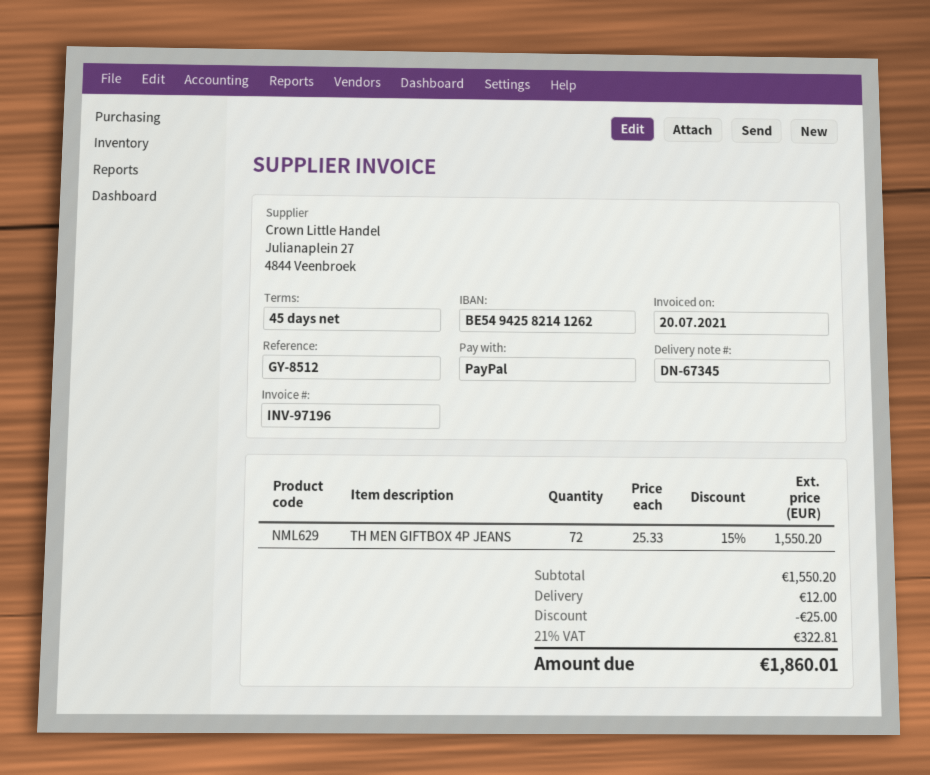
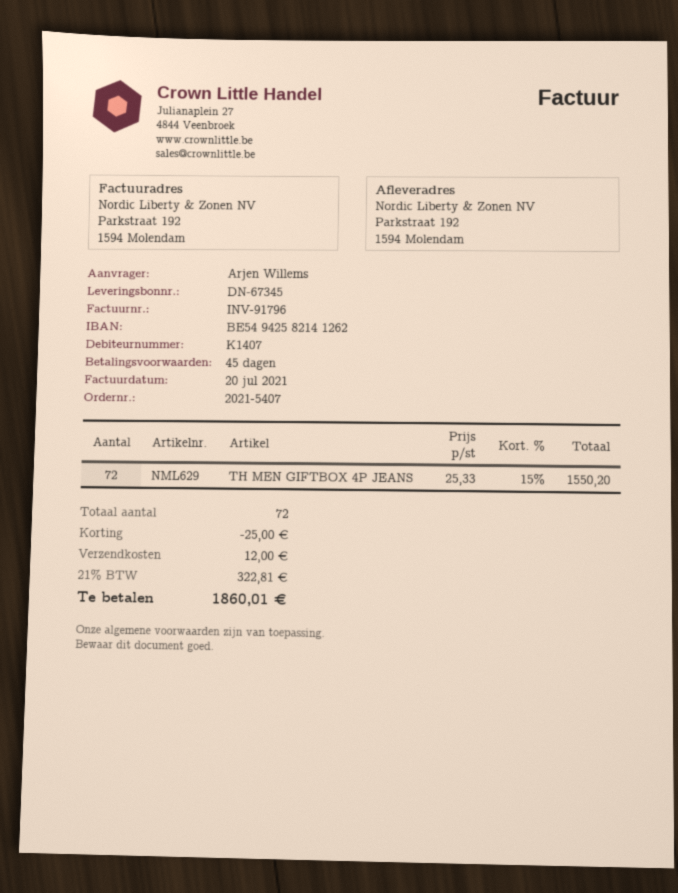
invoice number: INV-97196 -> INV-91796

